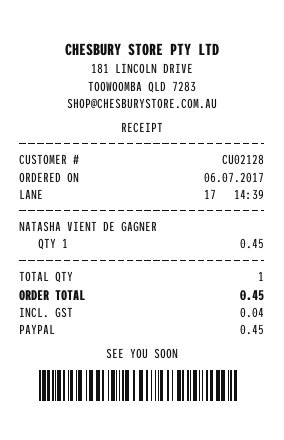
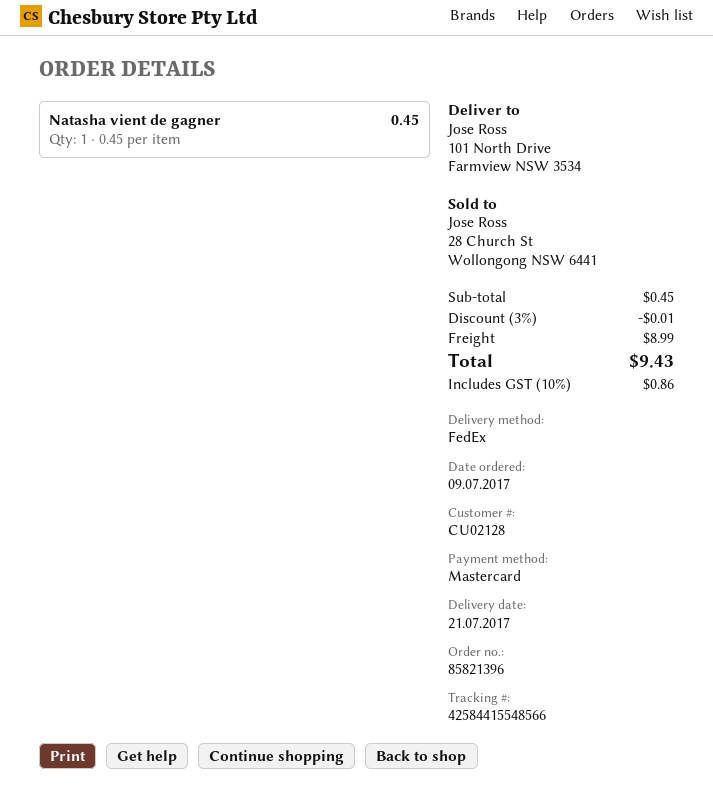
order date: 2017-07-06 -> 2017-07-09
payment method: PayPal -> Mastercard
discount: none -> 3% = 0.01
shipping: none -> 8.99
tax: 0.04 -> 0.86
total: 0.45 -> 9.43

